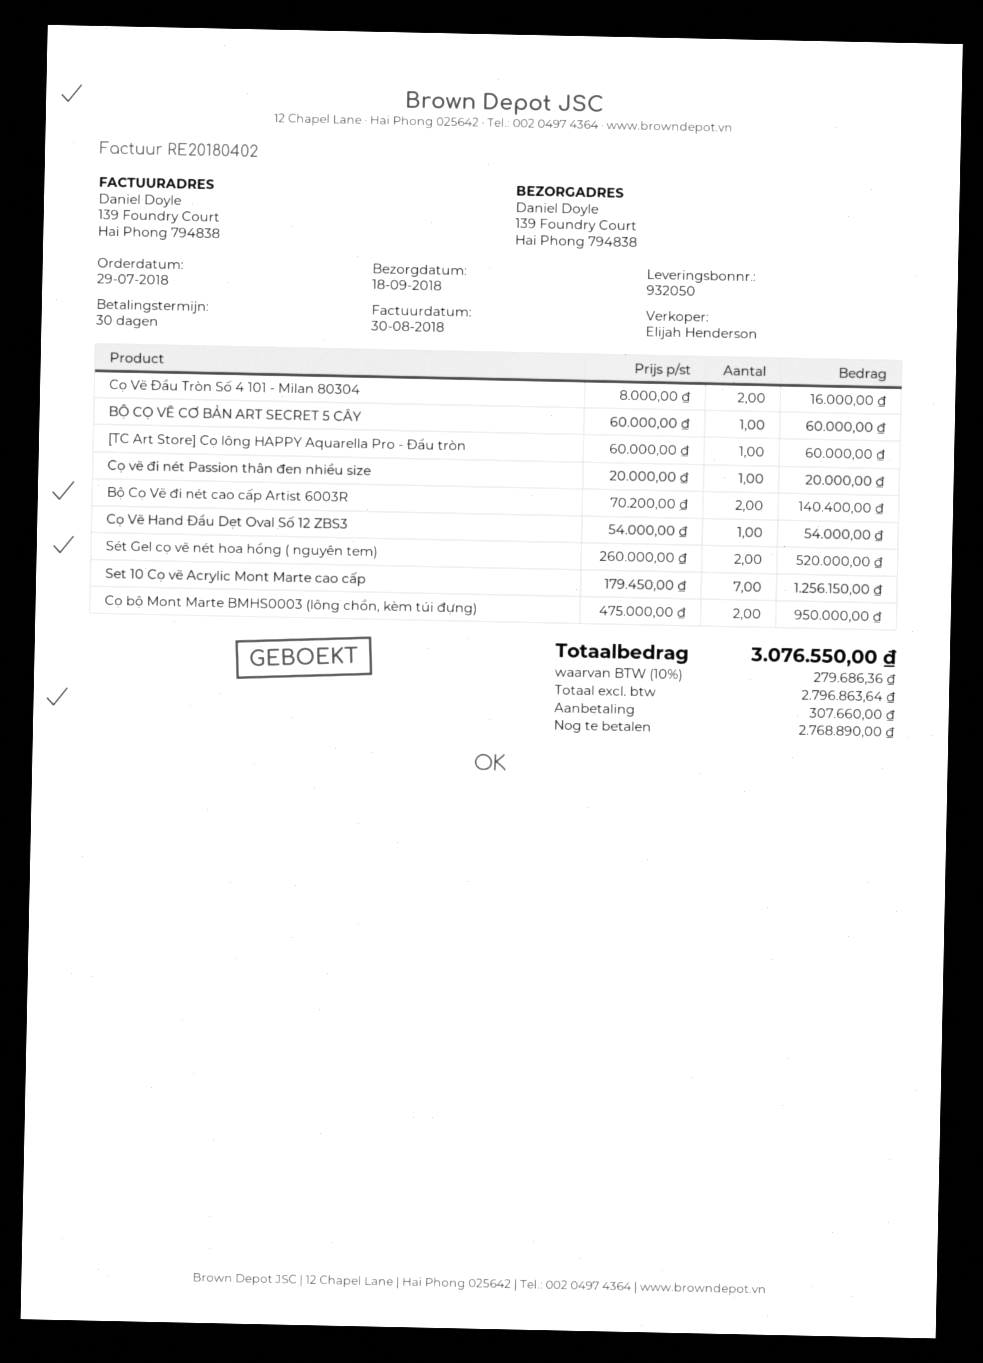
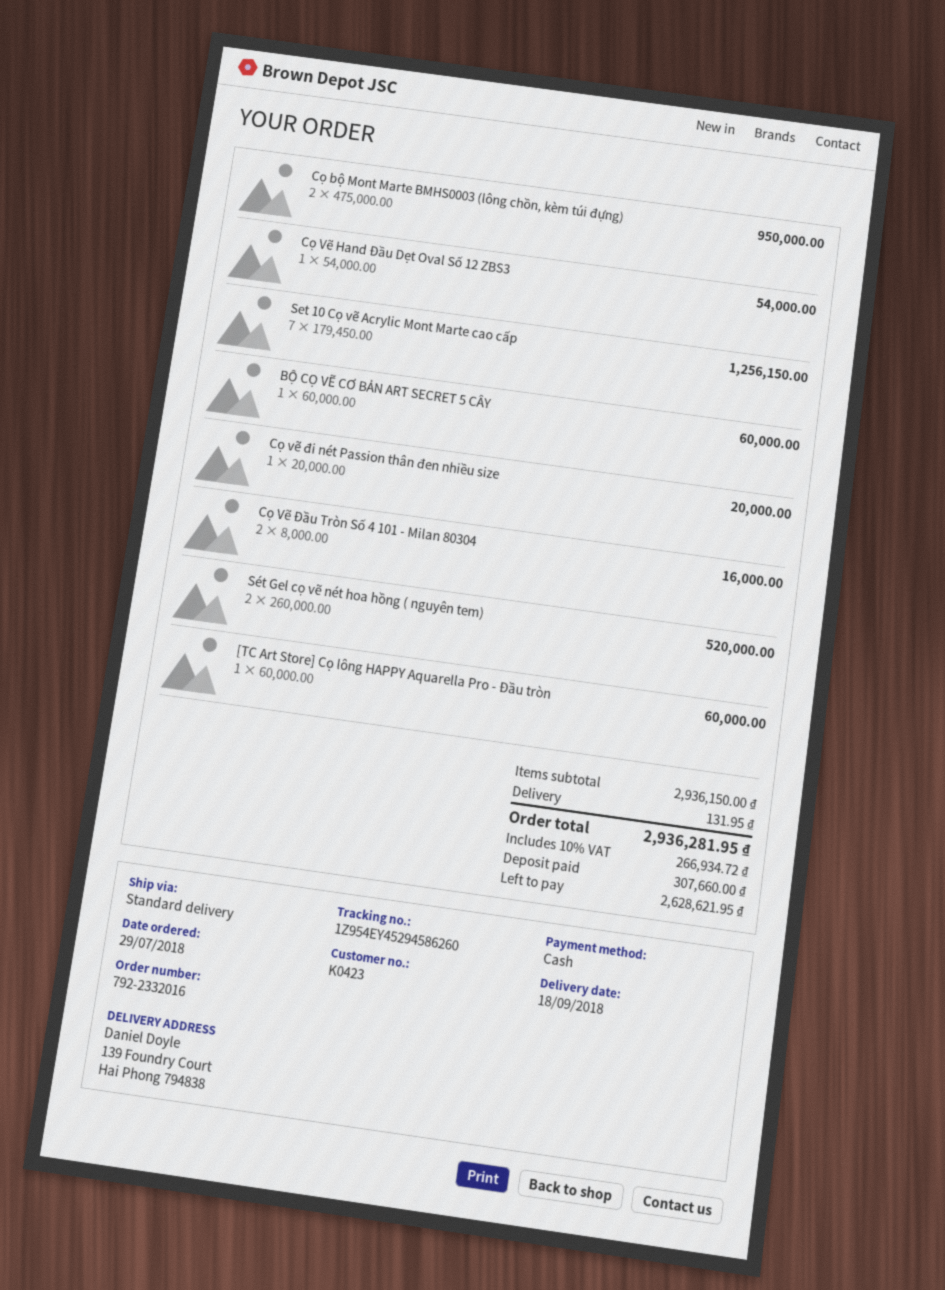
Bộ Cọ Vẽ đi nét cao cấp Artist 6003R: 2 x 70200.00 = 140400.00 -> none
shipping: none -> 131.95
tax: 10% = 279686.36 -> 10% = 266934.72
total: 3076550.00 -> 2936281.95
balance: 2768890.00 -> 2628621.95

